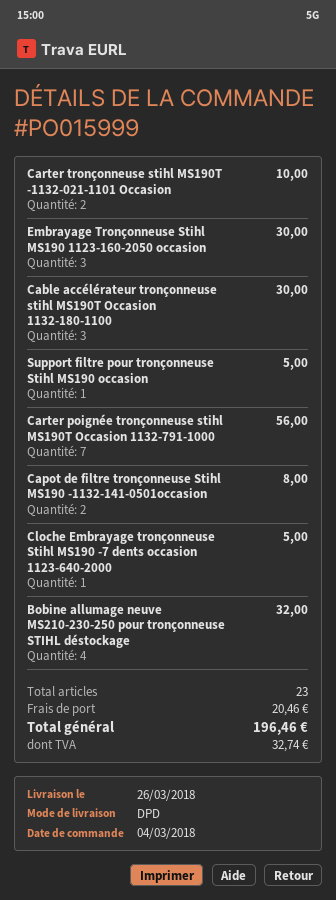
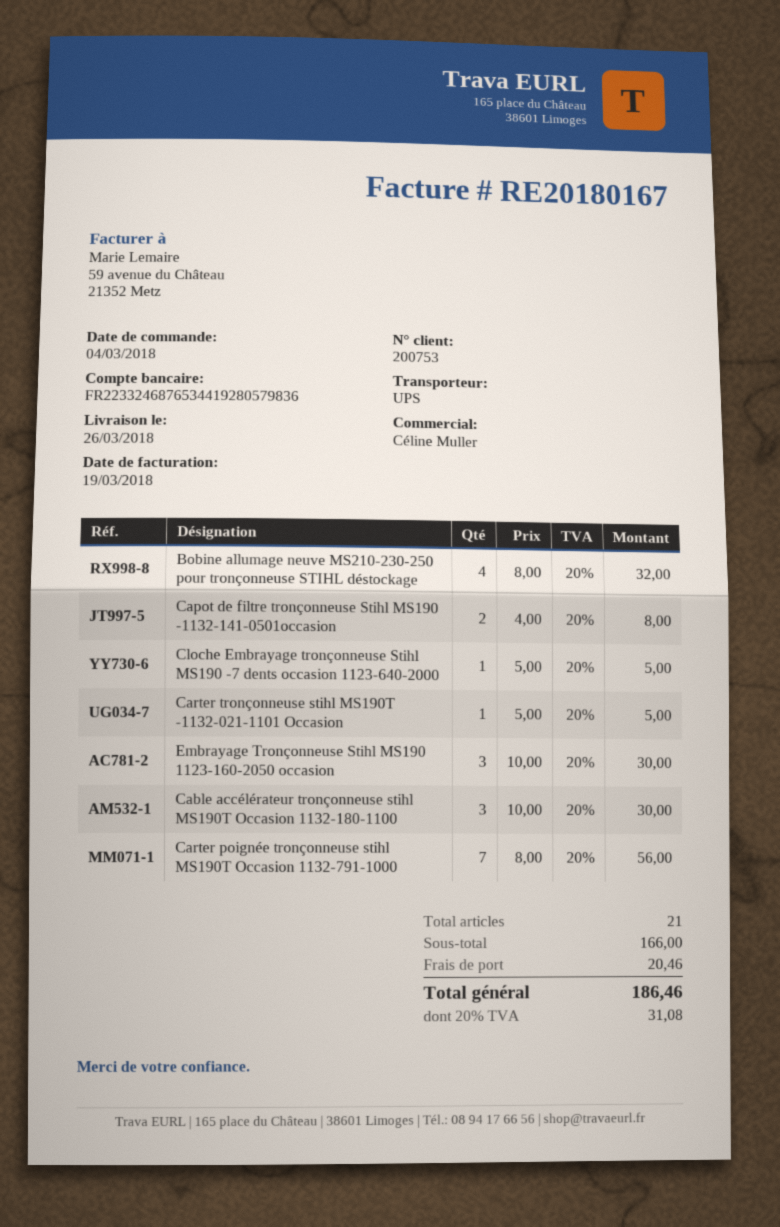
shipping method: DPD -> UPS
Carter tronçonneuse stihl MS190T -1132-021-1101 Occasion: 2 for 10.00 -> 1 for 5.00
Support filtre pour tronçonneuse Stihl MS190 occasion: 1 for 5.00 -> none
total quantity: 23 -> 21
tax: 32.74 -> 31.08
total: 196.46 -> 186.46

